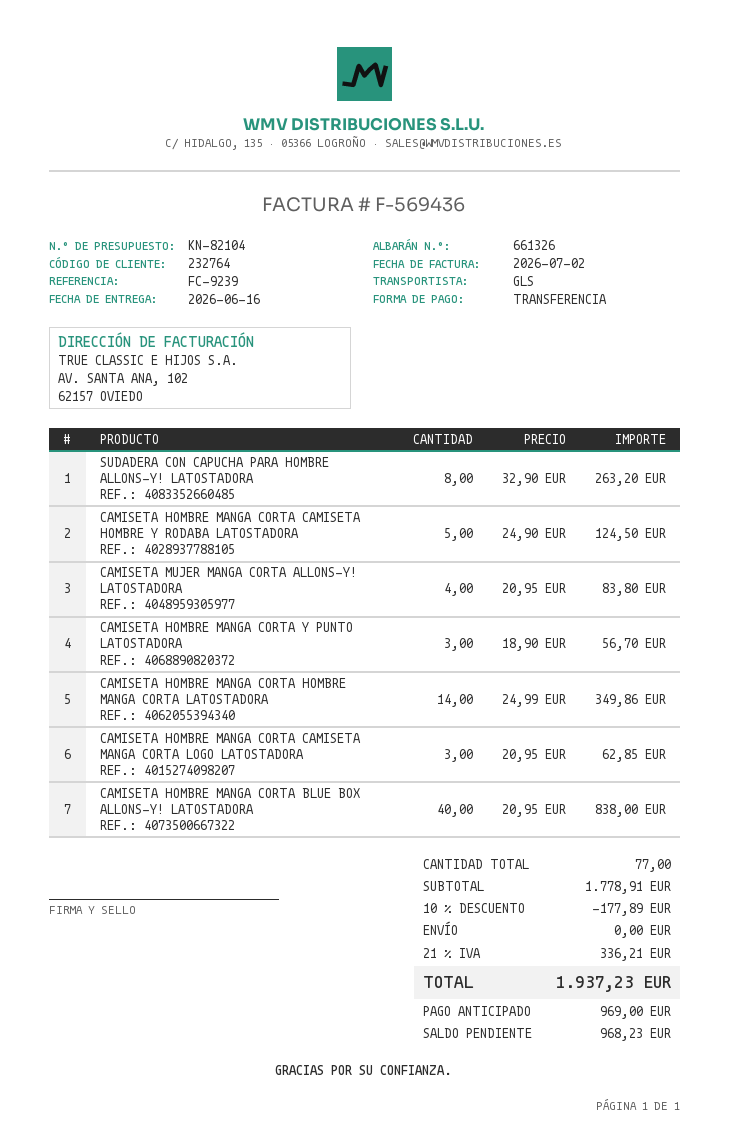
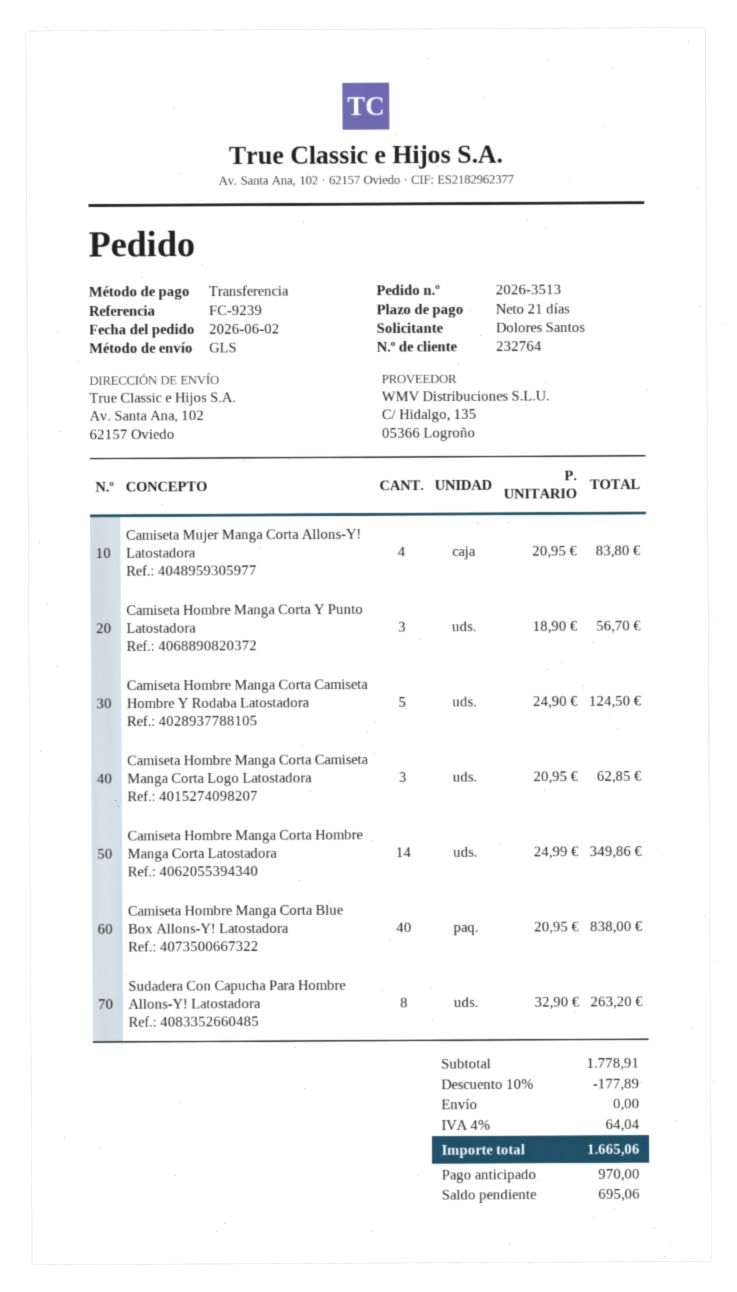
tax: 21% = 336.21 -> 4% = 64.04
total: 1937.23 -> 1665.06
deposit: 969.00 -> 970.00
balance: 968.23 -> 695.06

